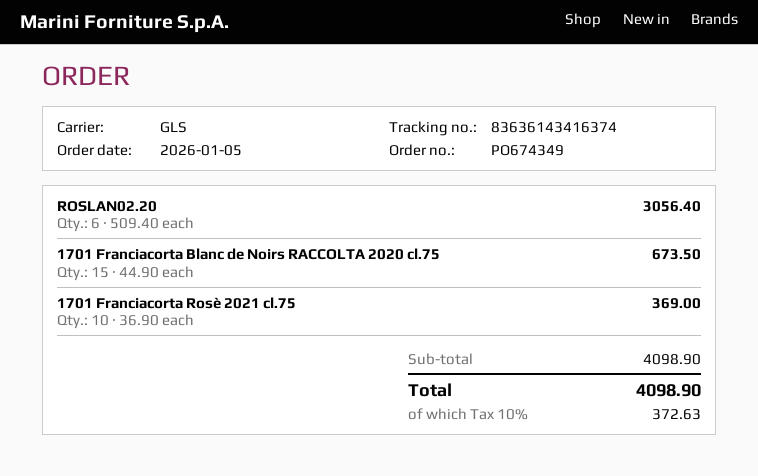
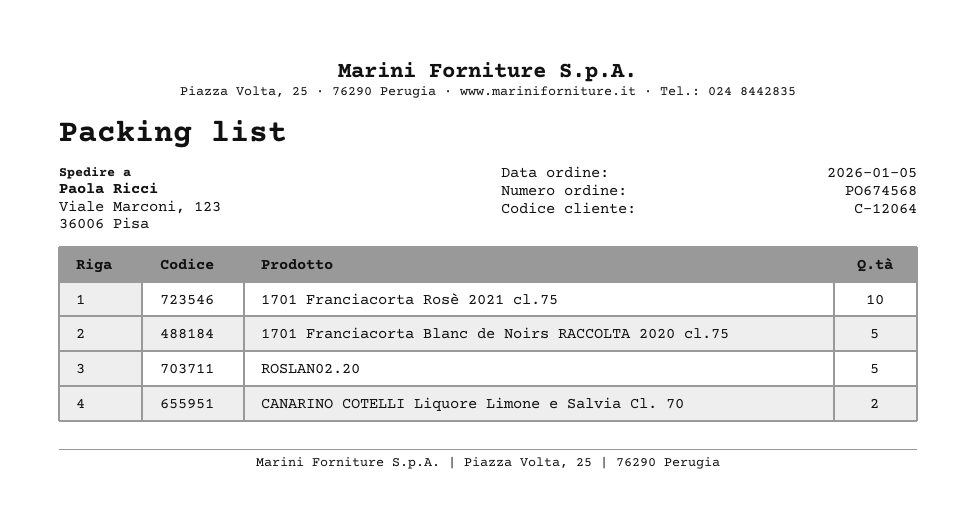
order number: PO674349 -> PO674568
ROSLAN02.20: 6 -> 5
1701 Franciacorta Blanc de Noirs RACCOLTA 2020 cl.75: 15 -> 5
CANARINO COTELLI Liquore Limone e Salvia Cl. 70: none -> 2

